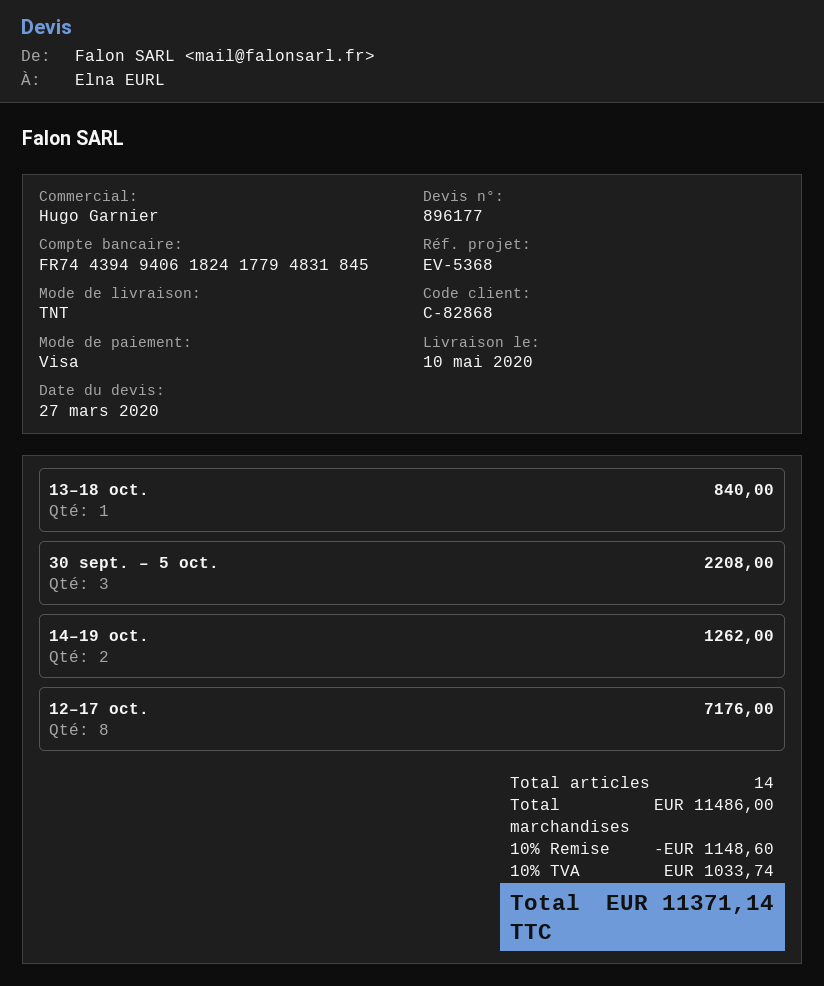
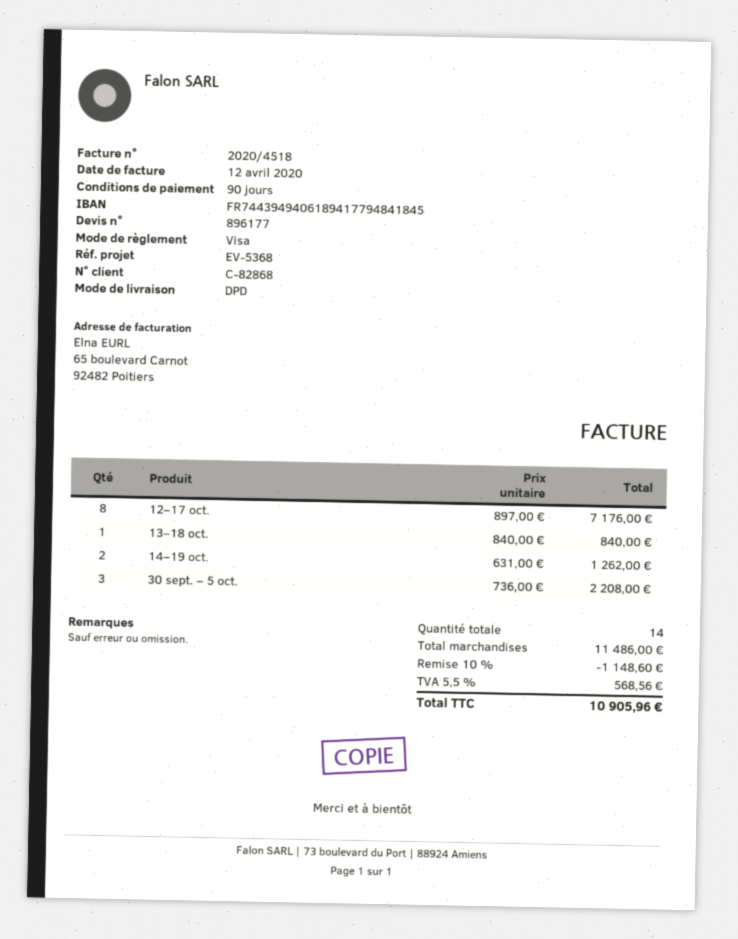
bank account: FR7443949406182417794831845 -> FR7443949406189417794841845
shipping method: TNT -> DPD
tax: 10% = 1033.74 -> 5.5% = 568.56
total: 11371.14 -> 10905.96

